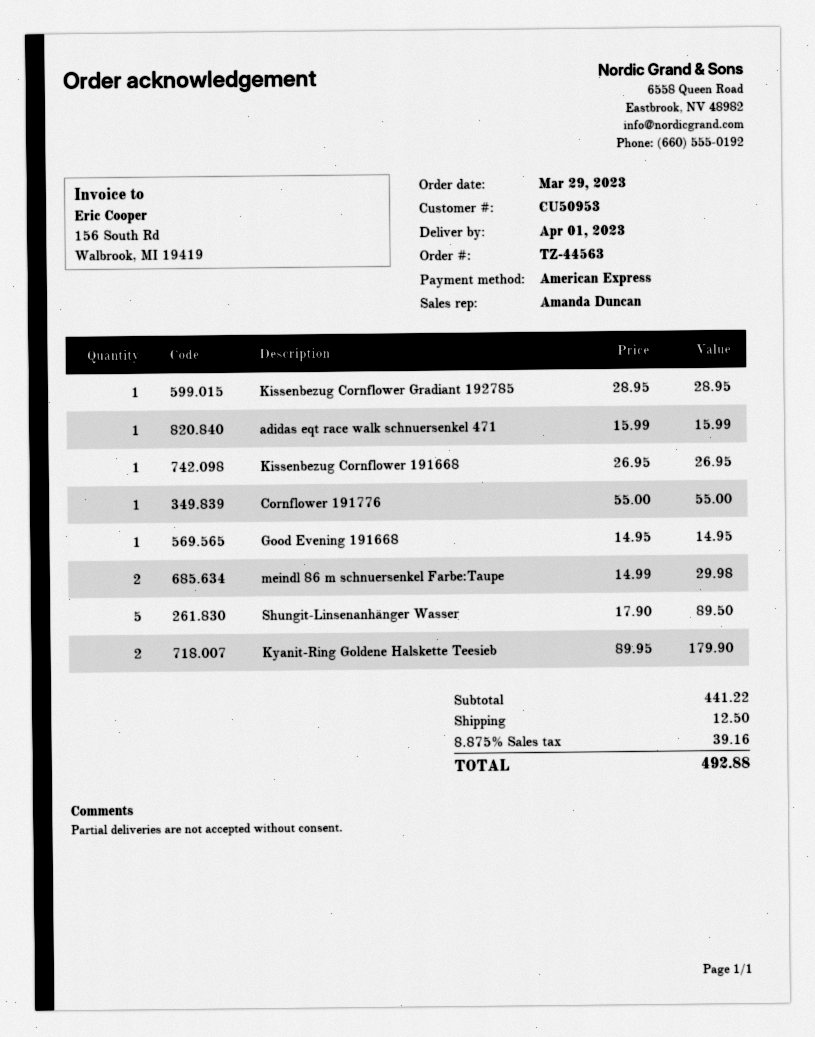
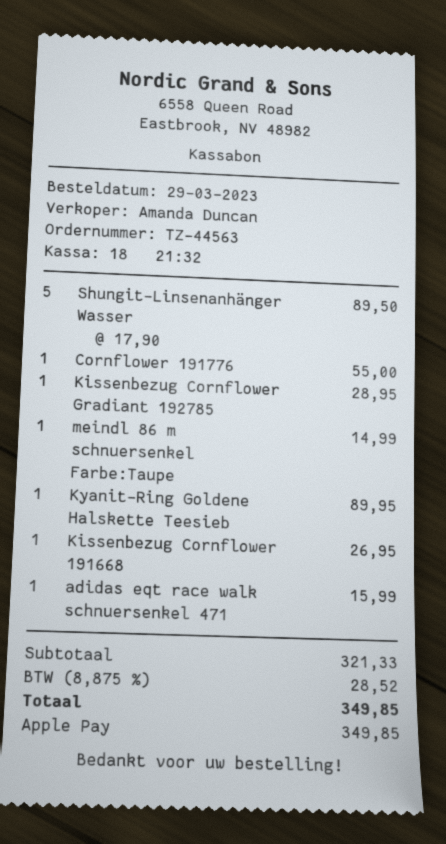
payment method: American Express -> Apple Pay
Good Evening 191668: 1 x 14.95 = 14.95 -> none
meindl 86 m schnuersenkel Farbe:Taupe: 2 x 14.99 = 29.98 -> 1 x 14.99 = 14.99
Kyanit-Ring Goldene Halskette Teesieb: 2 x 89.95 = 179.90 -> 1 x 89.95 = 89.95
subtotal: 441.22 -> 321.33
shipping: 12.50 -> none
tax: 8.875% = 39.16 -> 8.875% = 28.52
total: 492.88 -> 349.85

